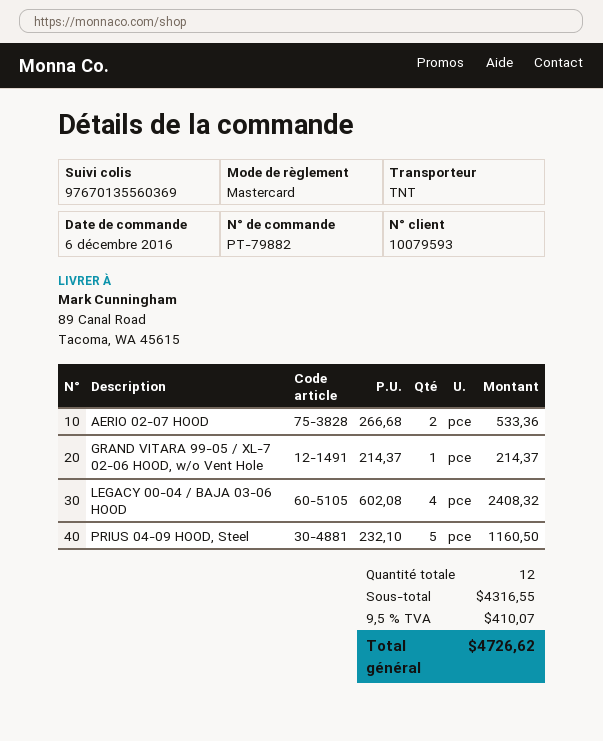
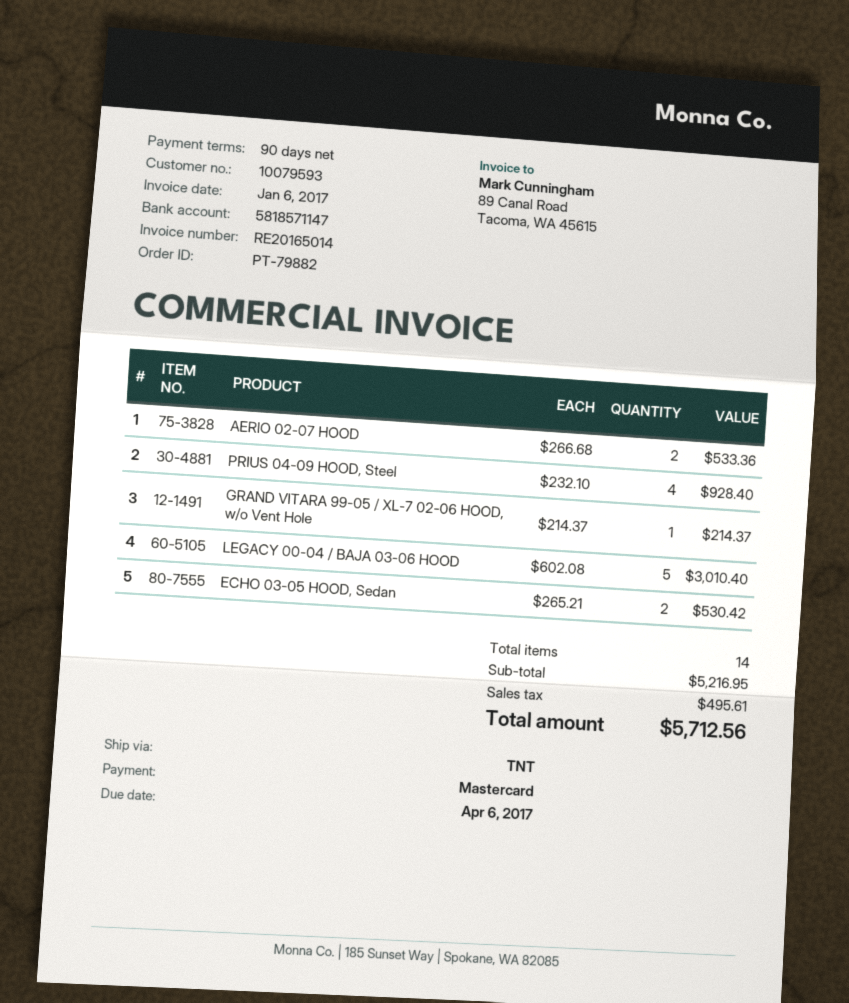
LEGACY 00-04 / BAJA 03-06 HOOD: 4 x 602.08 = 2408.32 -> 5 x 602.08 = 3010.40
PRIUS 04-09 HOOD, Steel: 5 x 232.10 = 1160.50 -> 4 x 232.10 = 928.40
ECHO 03-05 HOOD, Sedan: none -> 2 x 265.21 = 530.42
total quantity: 12 -> 14
subtotal: 4316.55 -> 5216.95
tax: 410.07 -> 495.61
total: 4726.62 -> 5712.56

